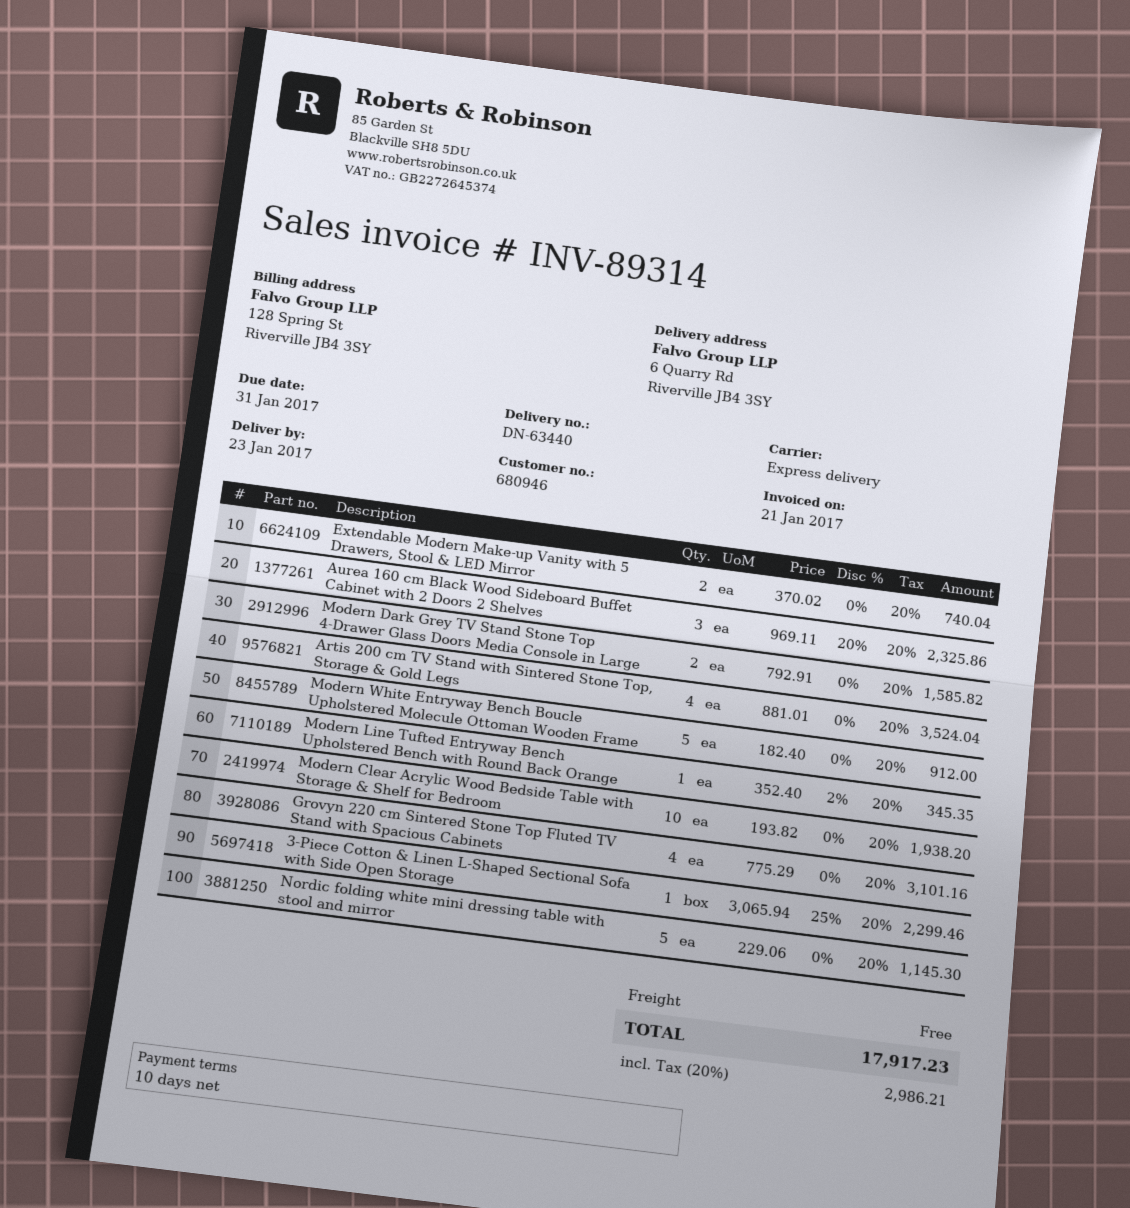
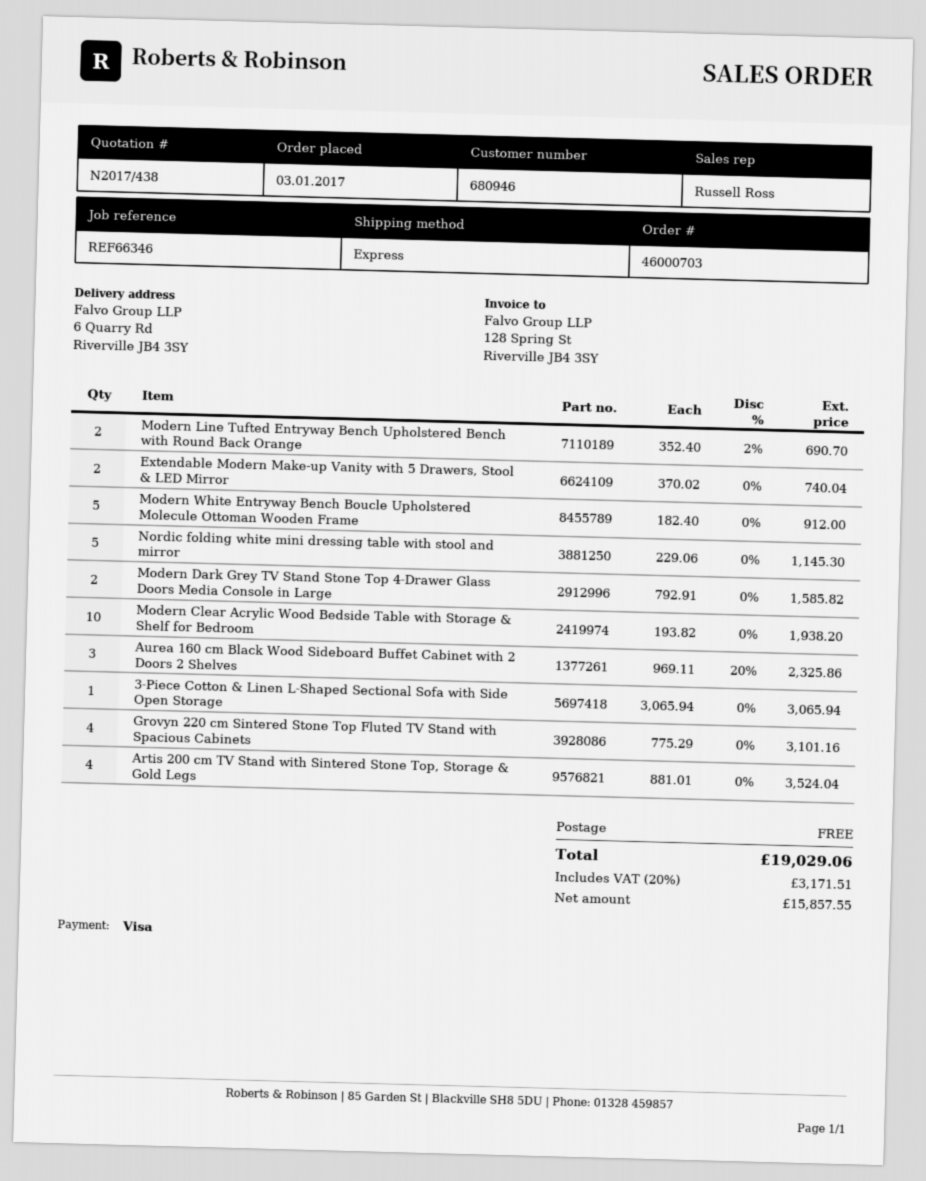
Modern Line Tufted Entryway Bench Upholstered Bench with Round Back Orange: 1 x 352.40 - 2% = 345.35 -> 2 x 352.40 - 2% = 690.70
3-Piece Cotton & Linen L-Shaped Sectional Sofa with Side Open Storage: 1 x 3065.94 - 25% = 2299.46 -> 1 x 3065.94 = 3065.94
tax: 20% = 2986.21 -> 20% = 3171.51
total: 17917.23 -> 19029.06

